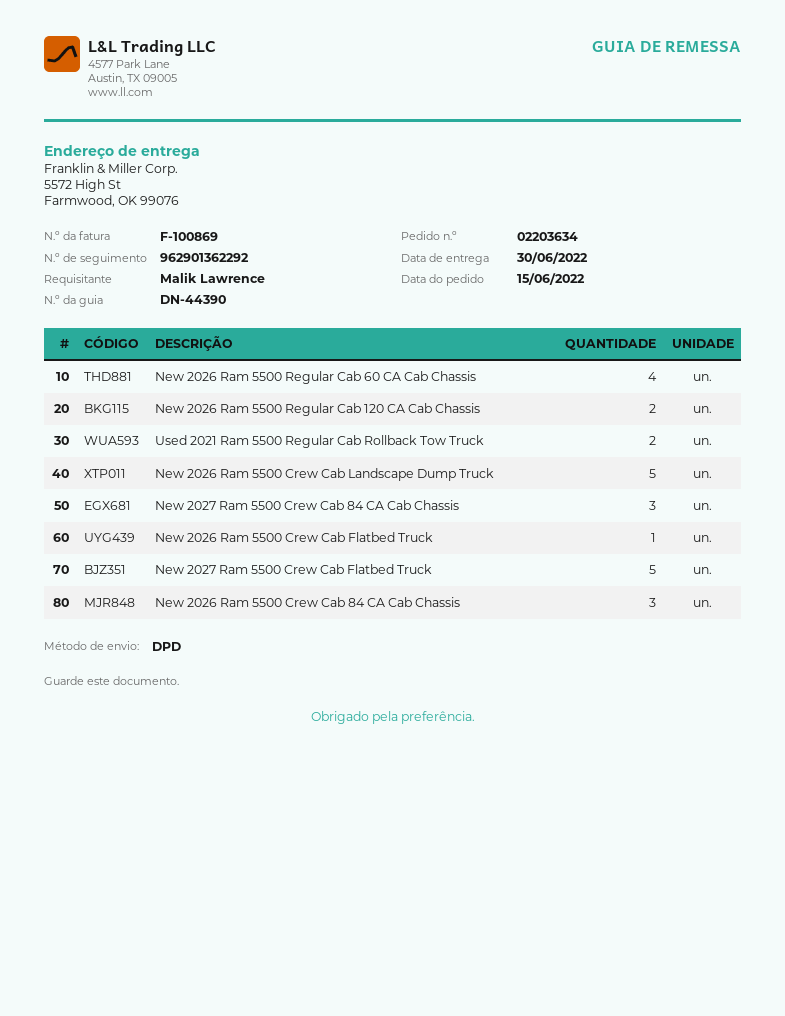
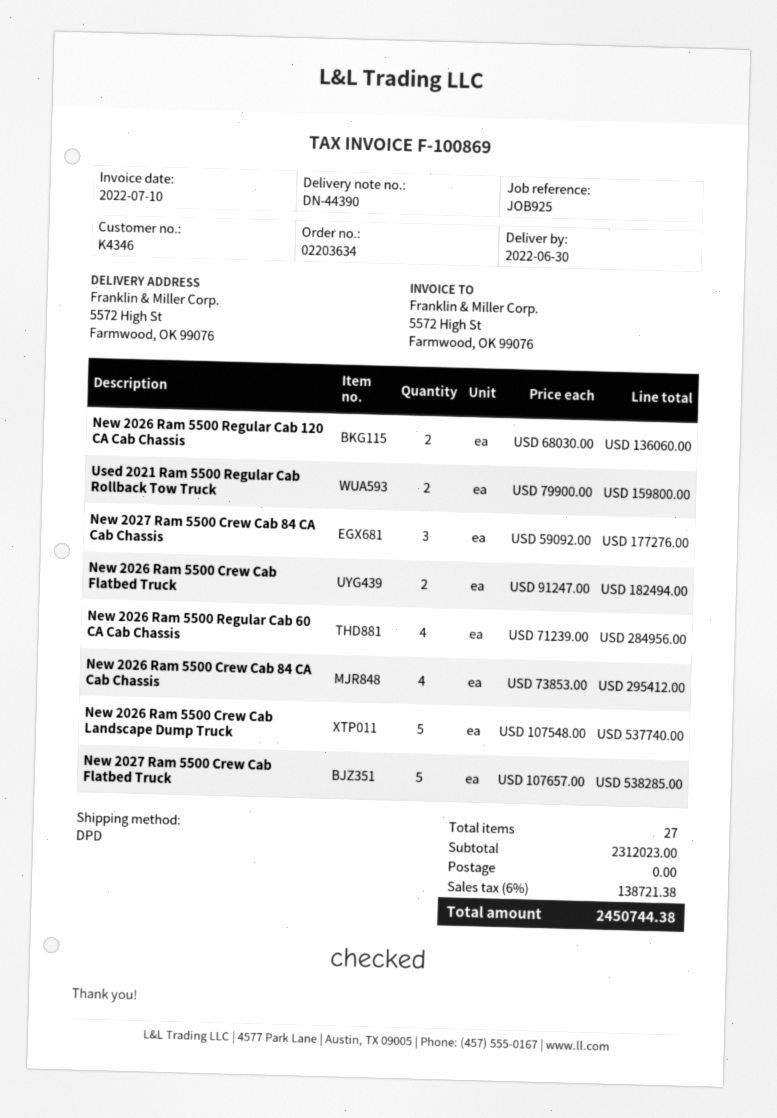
New 2026 Ram 5500 Crew Cab Flatbed Truck: 1 -> 2
New 2026 Ram 5500 Crew Cab 84 CA Cab Chassis: 3 -> 4

